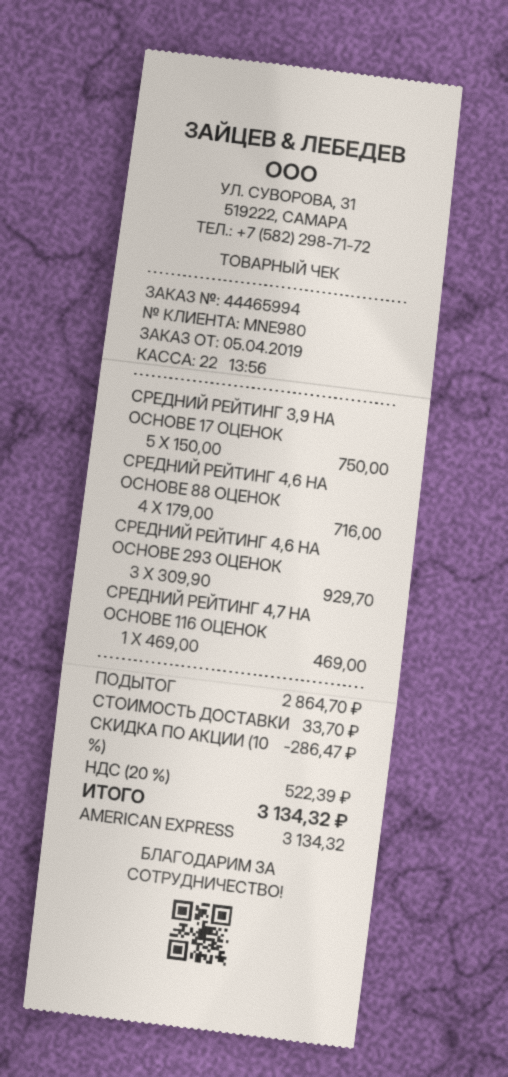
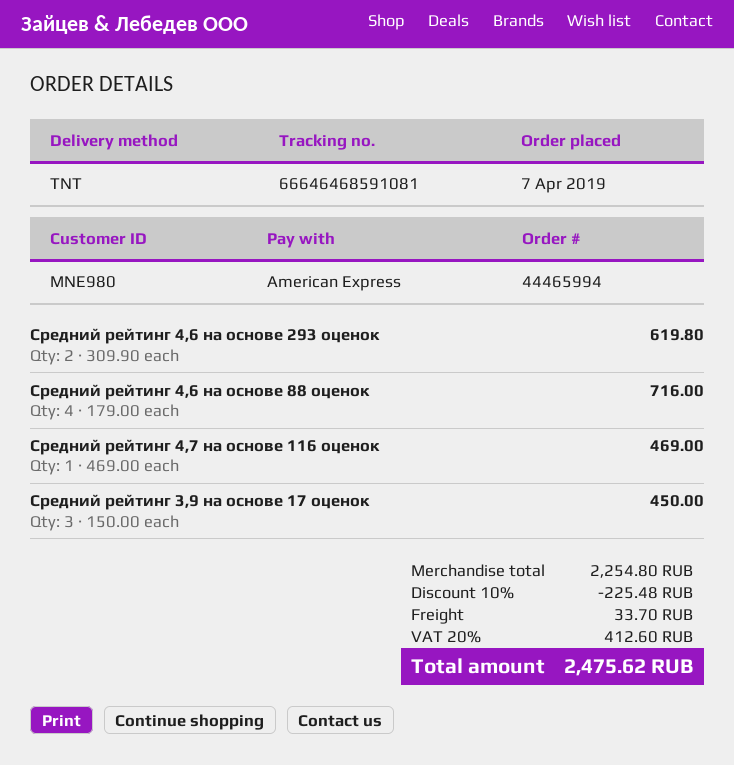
order date: 2019-04-05 -> 2019-04-07
СРЕДНИЙ РЕЙТИНГ 3,9 НА ОСНОВЕ 17 ОЦЕНОК: 5 x 150.00 = 750.00 -> 3 x 150.00 = 450.00
СРЕДНИЙ РЕЙТИНГ 4,6 НА ОСНОВЕ 293 ОЦЕНОК: 3 x 309.90 = 929.70 -> 2 x 309.90 = 619.80
subtotal: 2864.70 -> 2254.80
discount: 10% = 286.47 -> 10% = 225.48
tax: 20% = 522.39 -> 20% = 412.60
total: 3134.32 -> 2475.62

